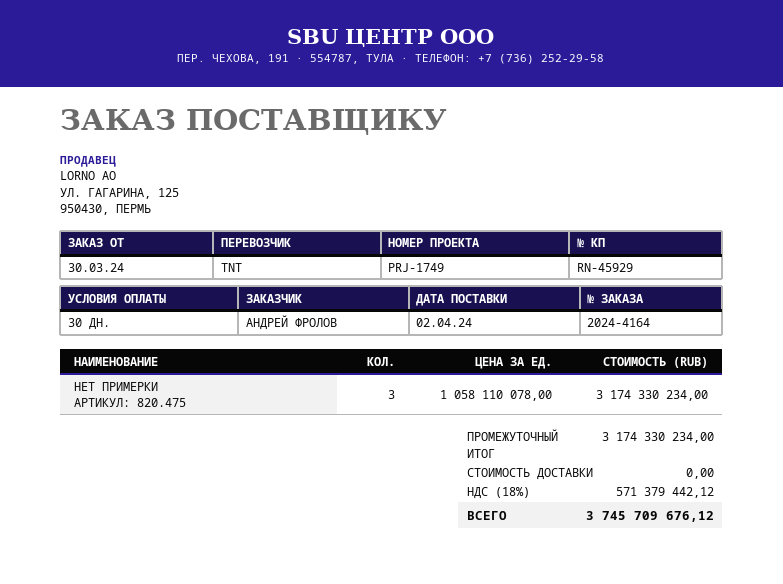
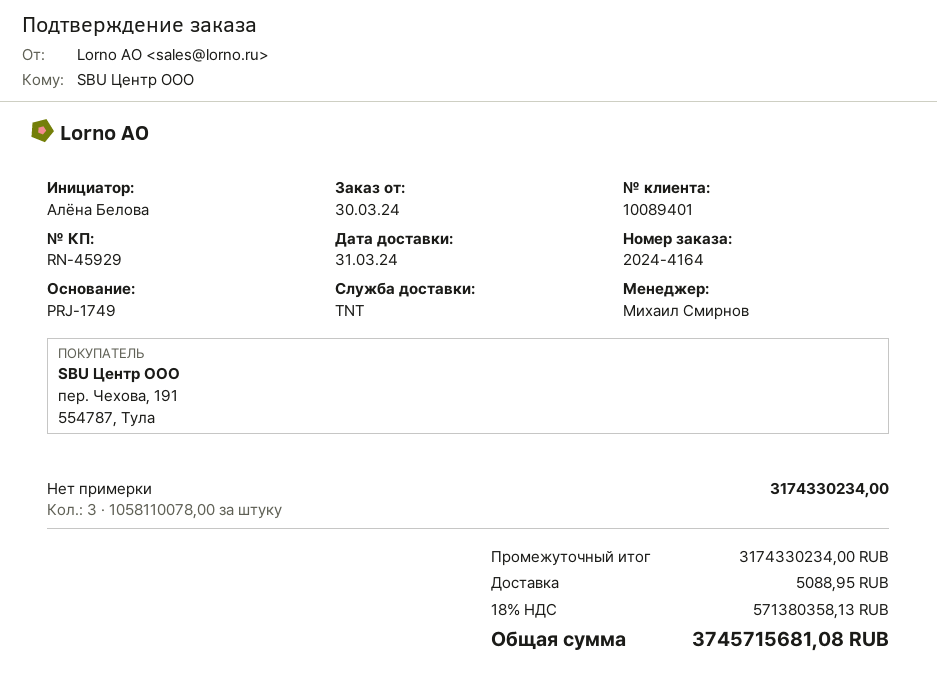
delivery date: 2024-04-02 -> 2024-03-31
ordered by: АНДРЕЙ ФРОЛОВ -> Алёна Белова
shipping: 0.00 -> 5088.95
tax: 18% = 571379442.12 -> 18% = 571380358.13
total: 3745709676.12 -> 3745715681.08

